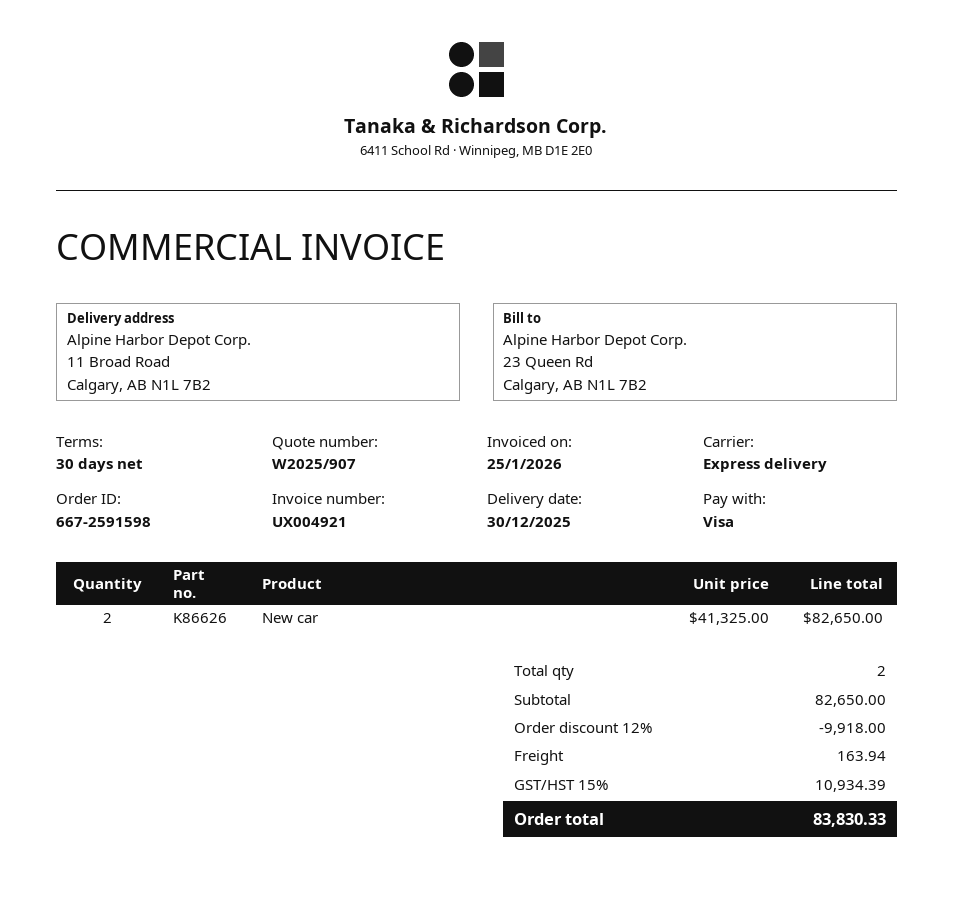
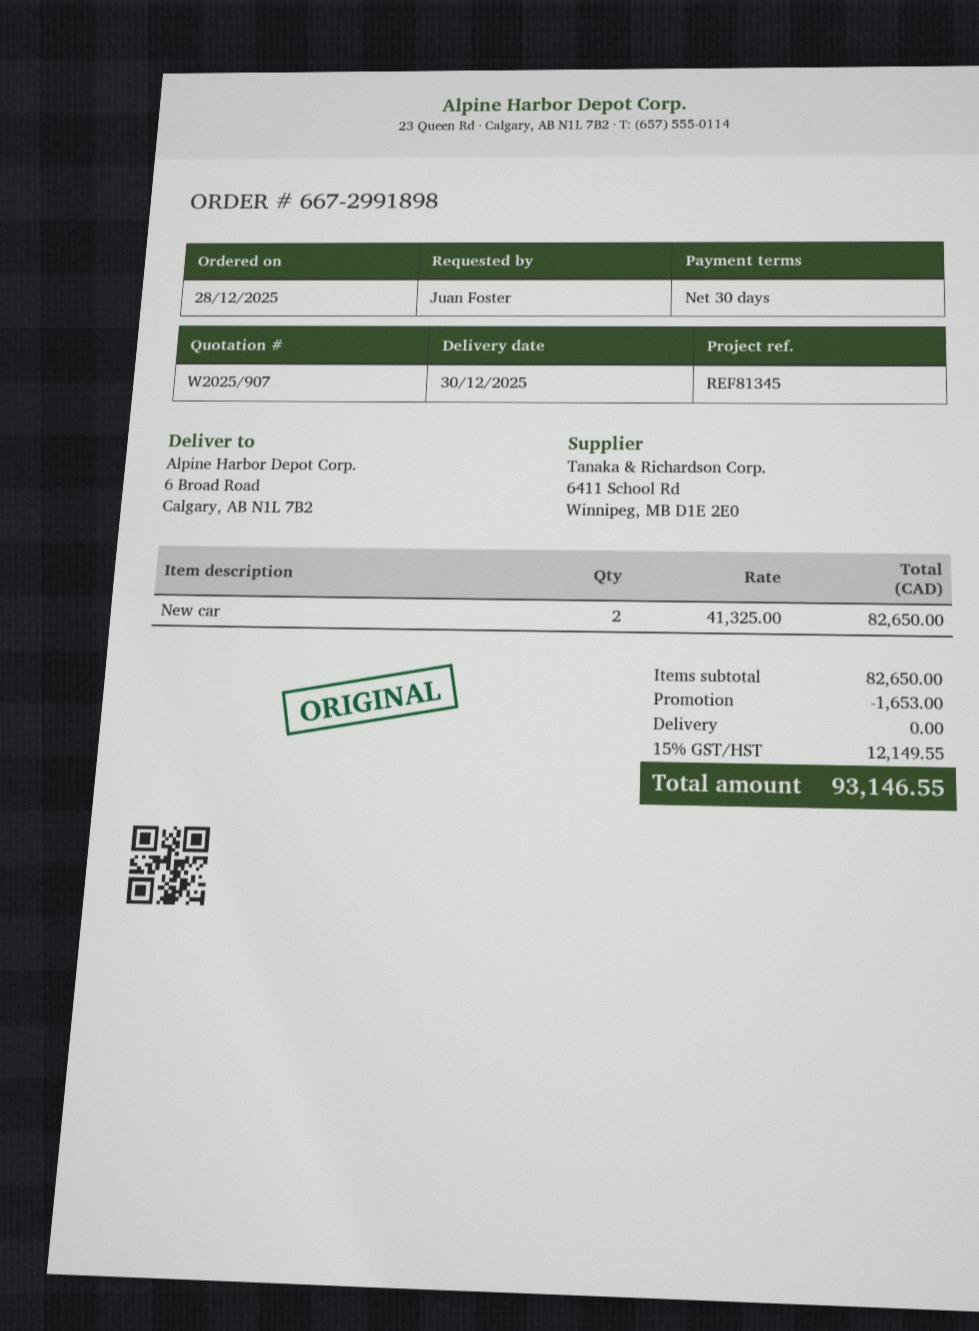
order number: 667-2591598 -> 667-2991898
ship to: 11 Broad Road, Calgary, AB N1L 7B2 -> 6 Broad Road, Calgary, AB N1L 7B2
discount: 9918.00 -> 1653.00
shipping: 163.94 -> 0.00
tax: 15% = 10934.39 -> 15% = 12149.55
total: 83830.33 -> 93146.55

